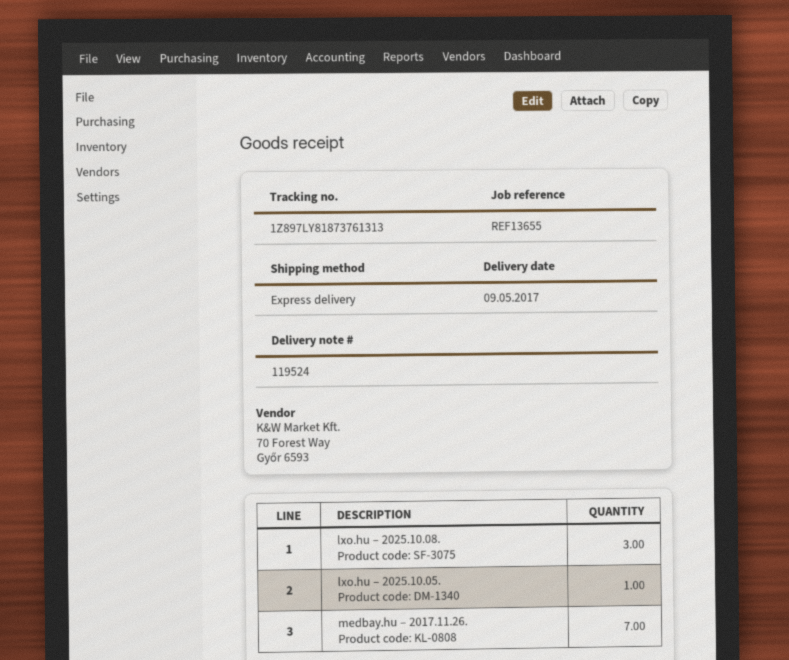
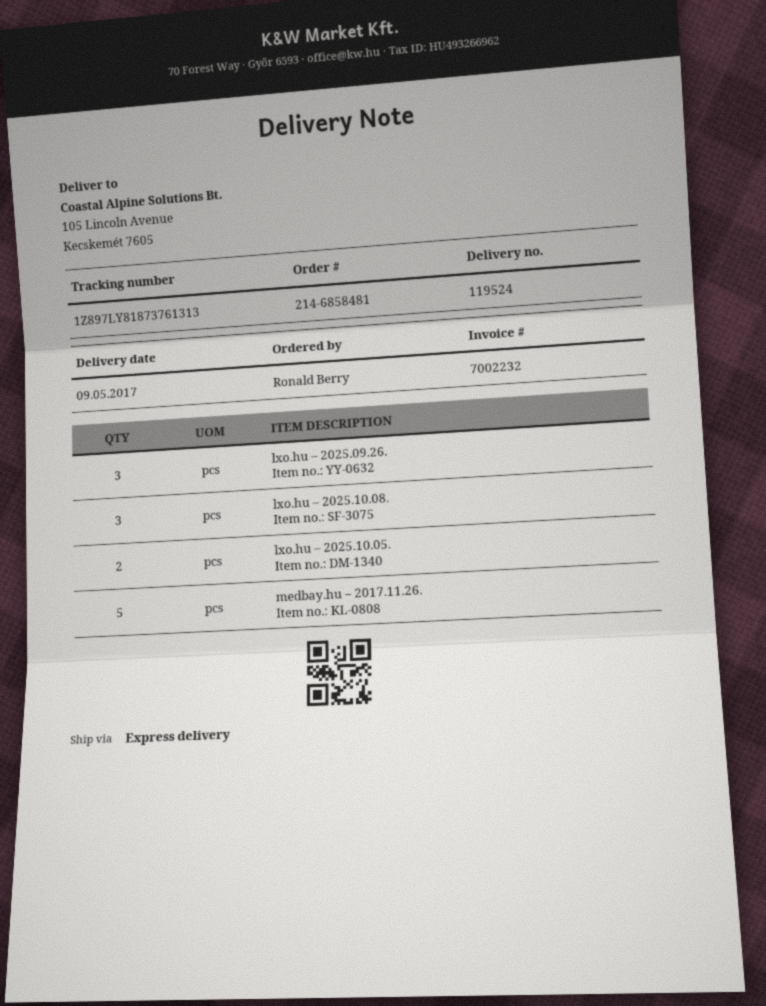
lxo.hu – 2025.10.05.: 1 -> 2
medbay.hu – 2017.11.26.: 7 -> 5
lxo.hu – 2025.09.26.: none -> 3

